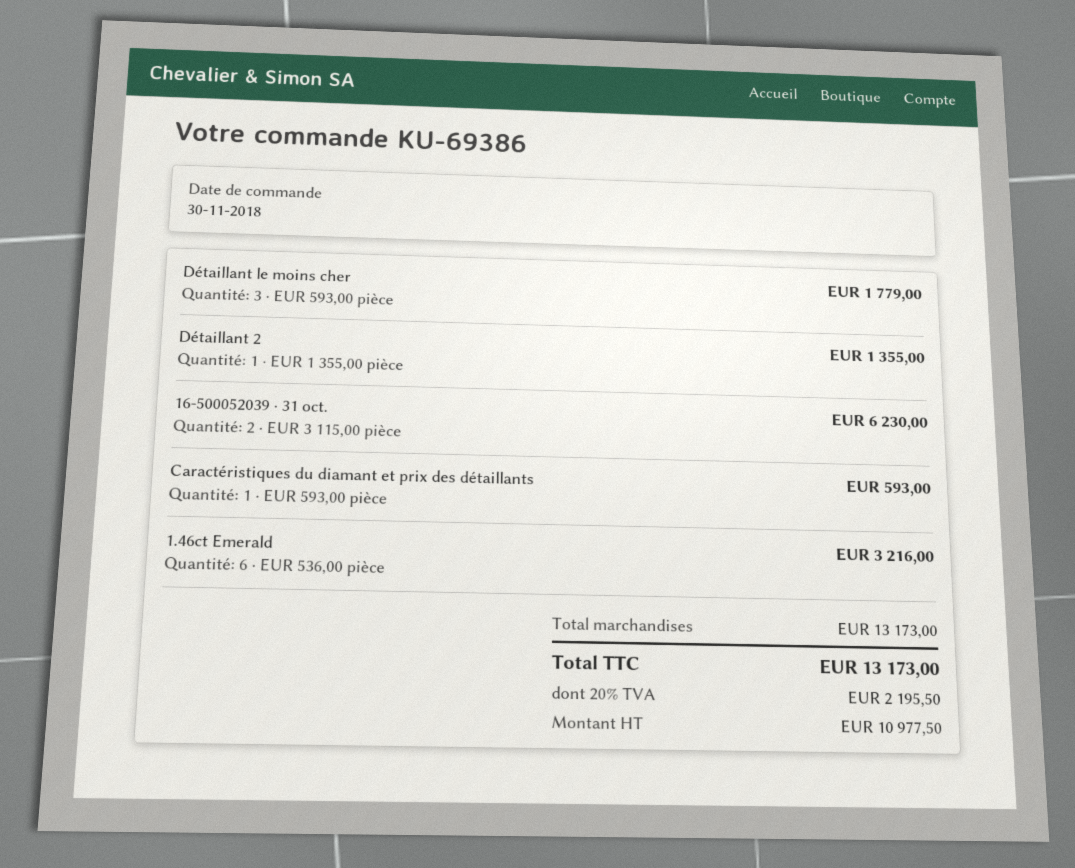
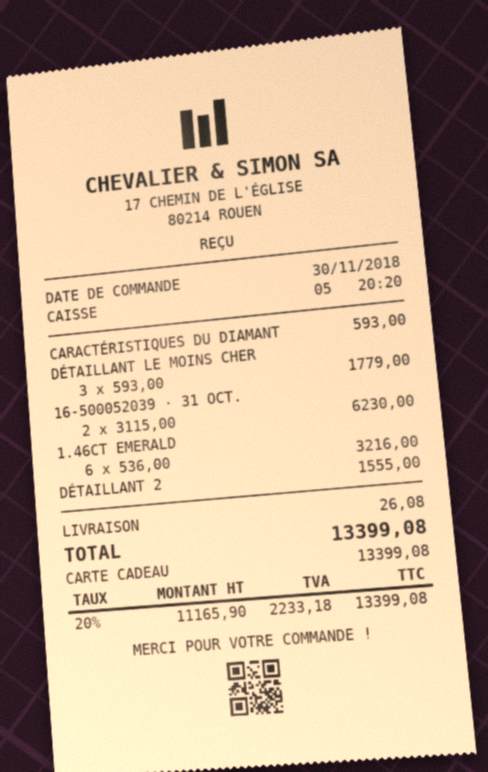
Détaillant 2: 1 x 1355.00 = 1355.00 -> 1 x 1555.00 = 1555.00
shipping: none -> 26.08
net: 10977.50 -> 11165.90
tax: 20% = 2195.50 -> 20% = 2233.18
total: 13173.00 -> 13399.08

